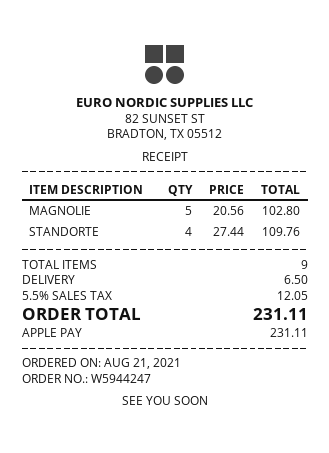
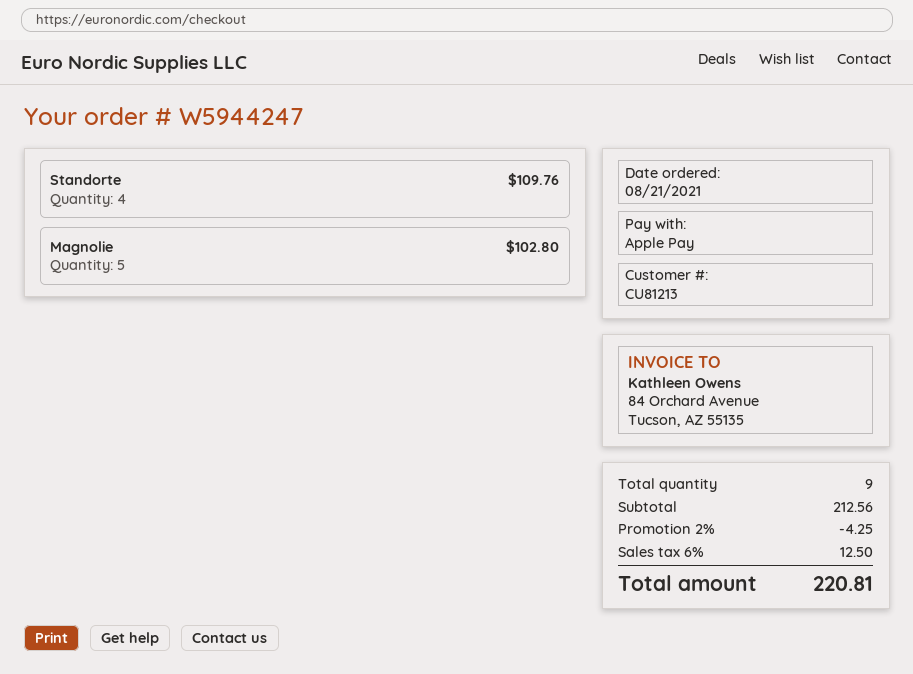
discount: none -> 2% = 4.25
shipping: 6.50 -> none
tax: 5.5% = 12.05 -> 6% = 12.50
total: 231.11 -> 220.81

